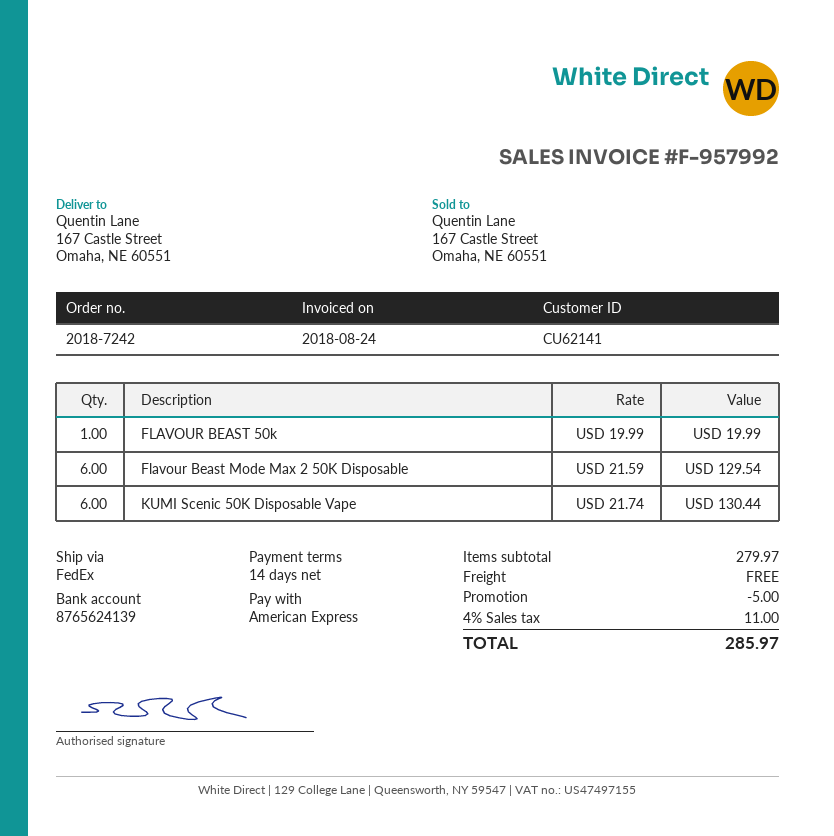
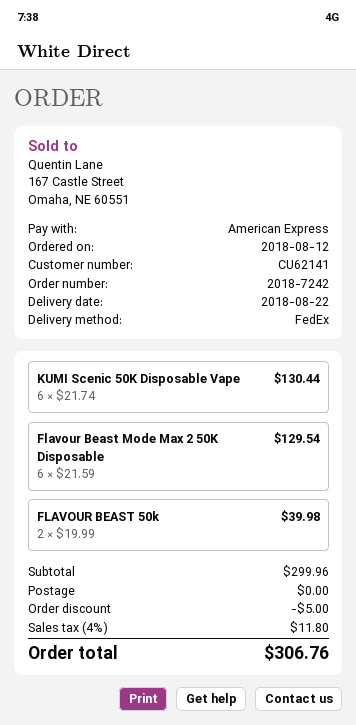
FLAVOUR BEAST 50k: 1 x 19.99 = 19.99 -> 2 x 19.99 = 39.98
subtotal: 279.97 -> 299.96
tax: 4% = 11.00 -> 4% = 11.80
total: 285.97 -> 306.76

